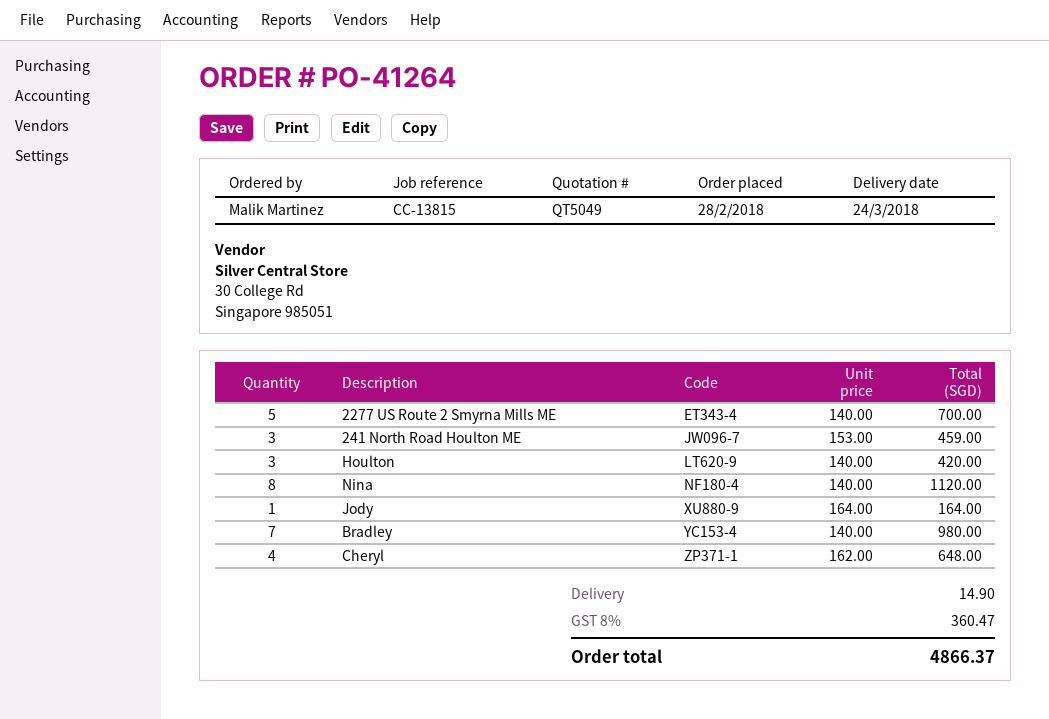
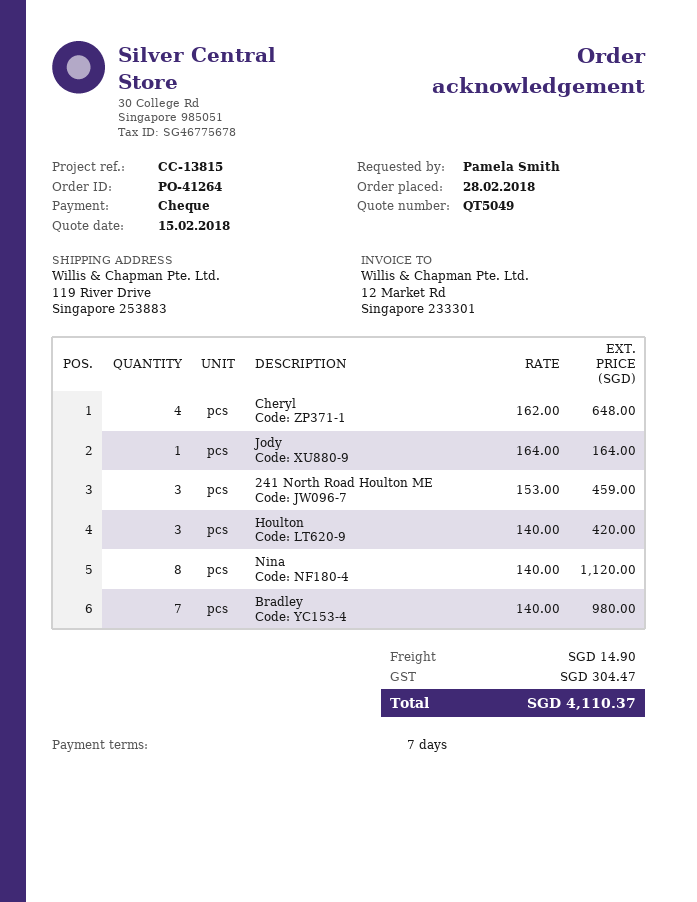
ordered by: Malik Martinez -> Pamela Smith
2277 US Route 2 Smyrna Mills ME: 5 x 140.00 = 700.00 -> none
tax: 360.47 -> 304.47
total: 4866.37 -> 4110.37

